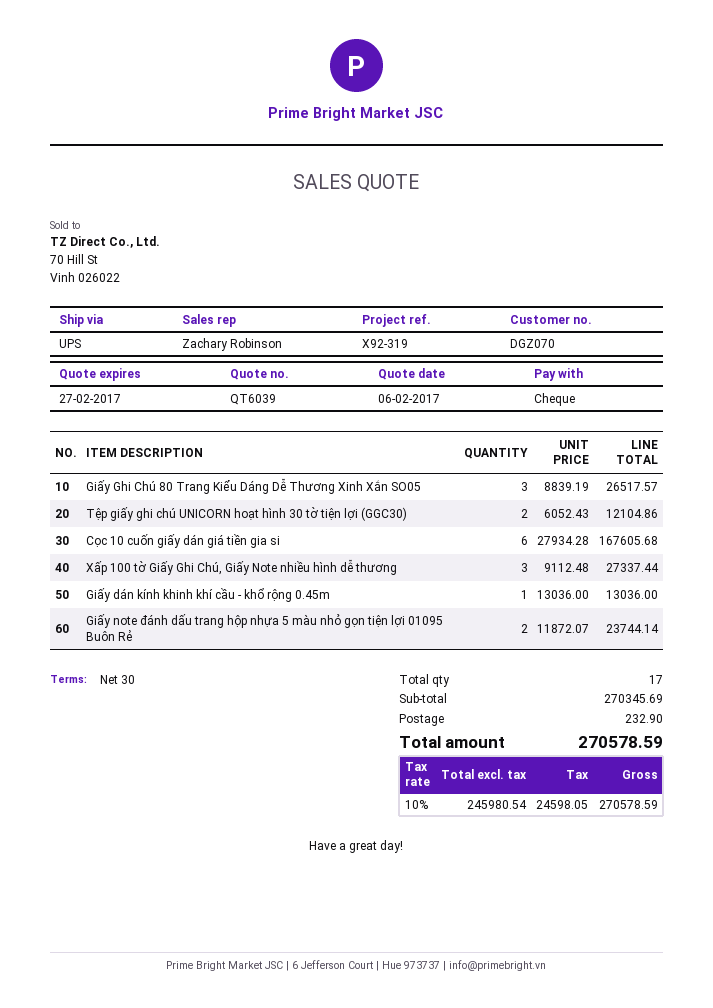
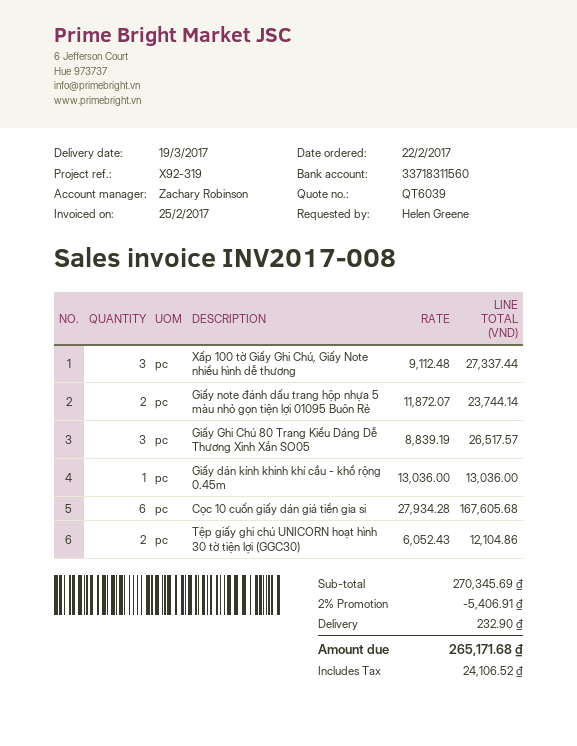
discount: none -> 2% = 5406.91
tax: 24598.05 -> 24106.52
total: 270578.59 -> 265171.68

